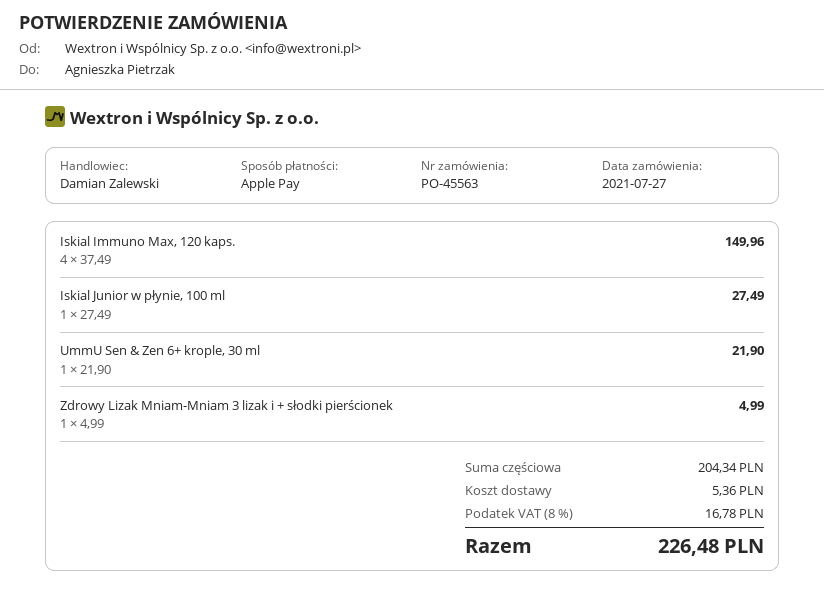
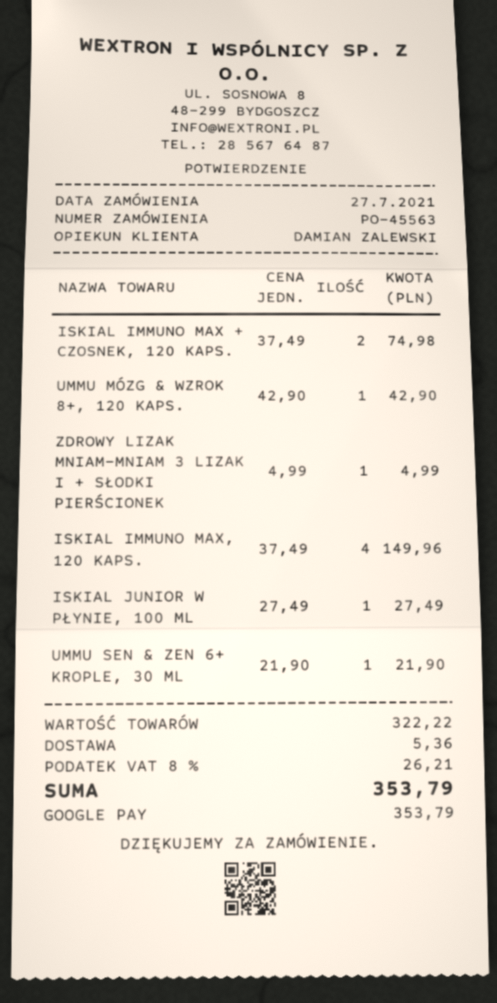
payment method: Apple Pay -> Google Pay
ISKIAL IMMUNO MAX + CZOSNEK, 120 KAPS.: none -> 2 x 37.49 = 74.98
UMMU MÓZG & WZROK 8+, 120 KAPS.: none -> 1 x 42.90 = 42.90
subtotal: 204.34 -> 322.22
tax: 8% = 16.78 -> 8% = 26.21
total: 226.48 -> 353.79

